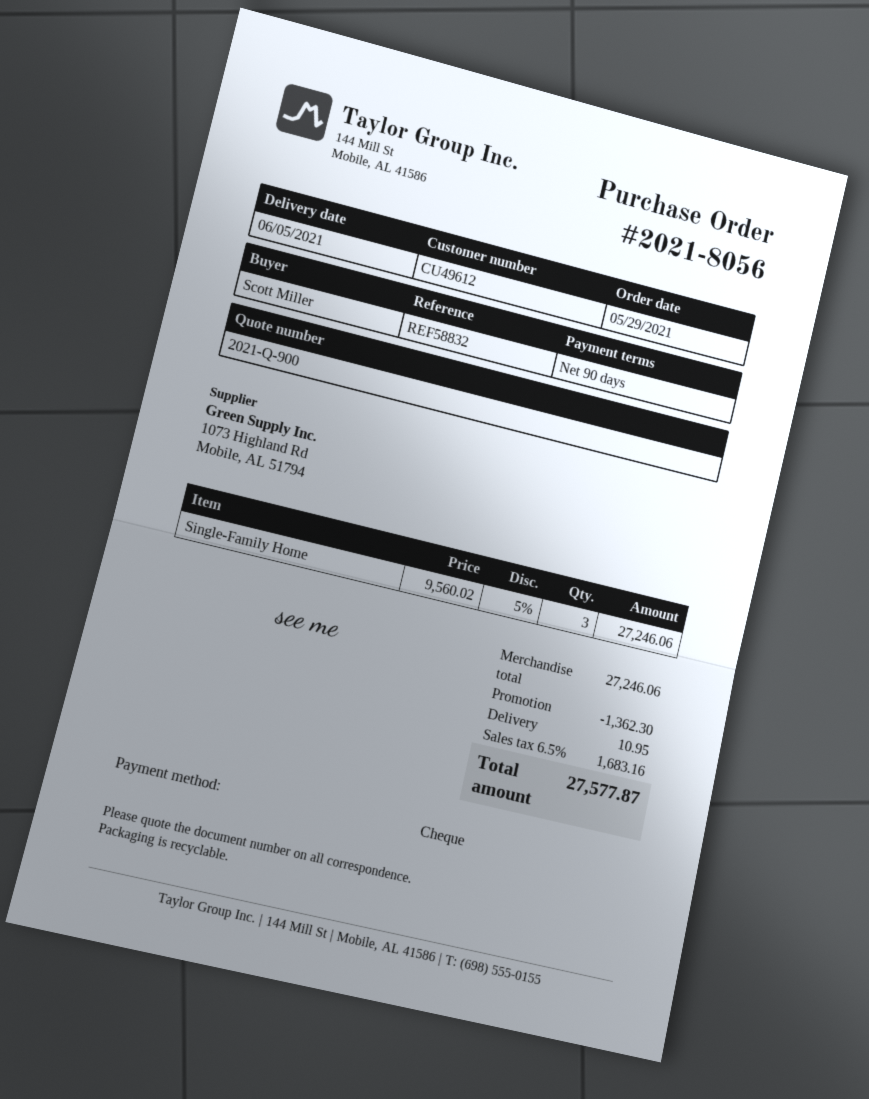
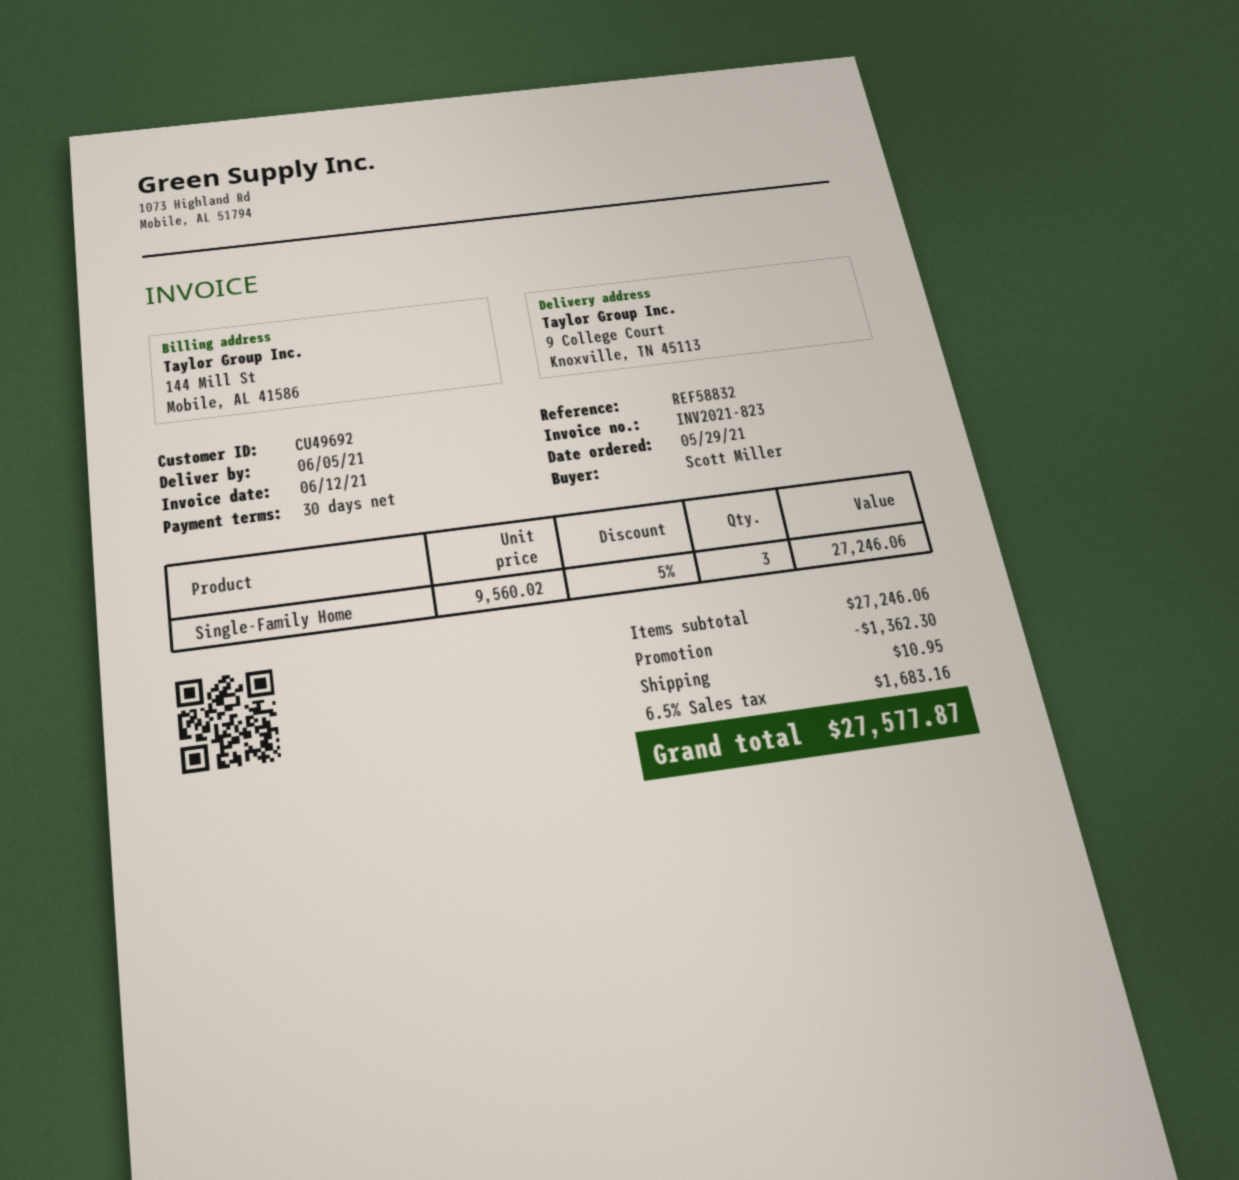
payment terms: 90 days -> 30 days
customer number: CU49612 -> CU49692

